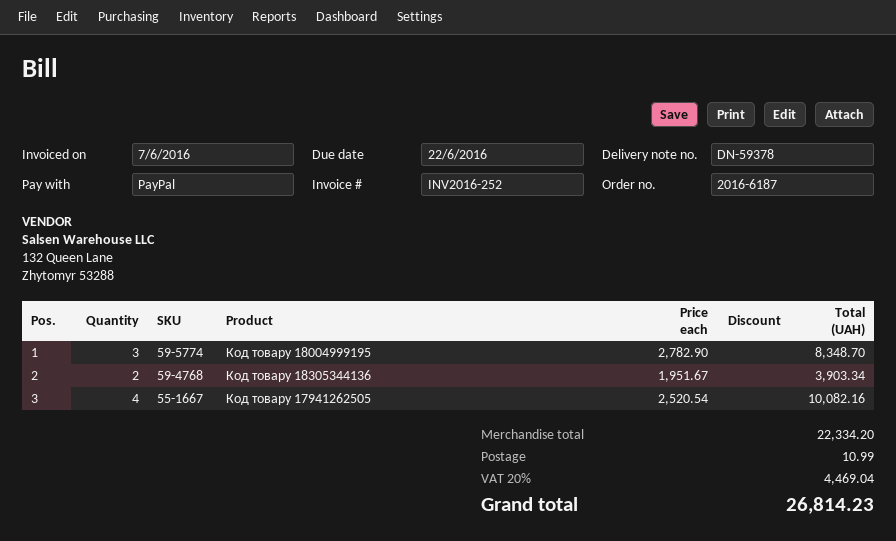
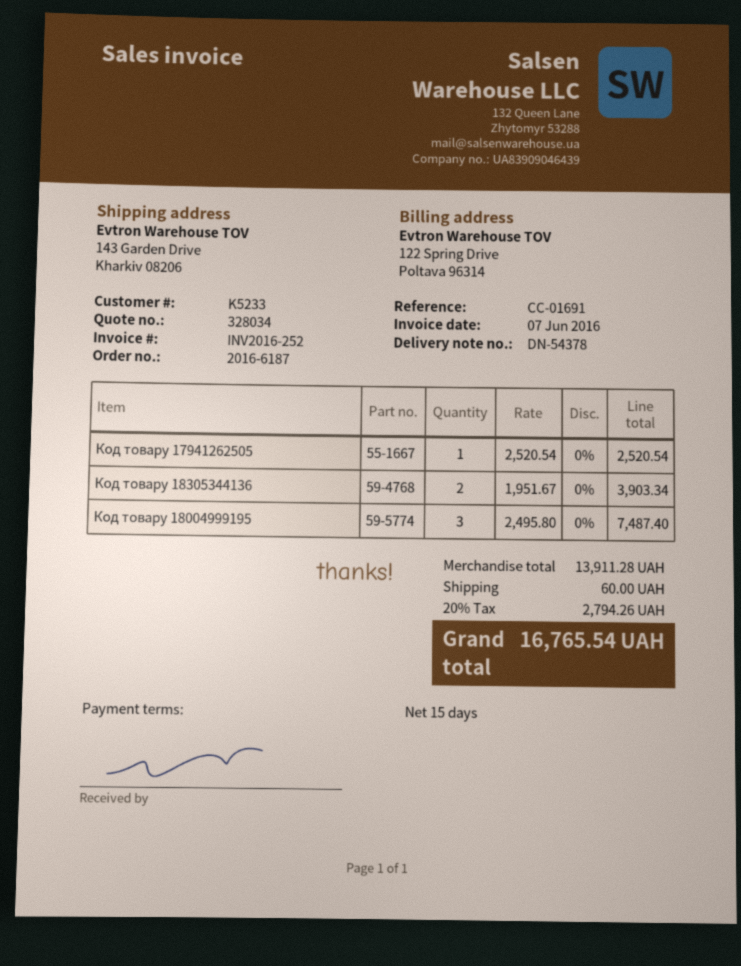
delivery note number: DN-59378 -> DN-54378
Код товару 18004999195: 3 x 2782.90 = 8348.70 -> 3 x 2495.80 = 7487.40
Код товару 17941262505: 4 x 2520.54 = 10082.16 -> 1 x 2520.54 = 2520.54
subtotal: 22334.20 -> 13911.28
shipping: 10.99 -> 60.00
tax: 20% = 4469.04 -> 20% = 2794.26
total: 26814.23 -> 16765.54

